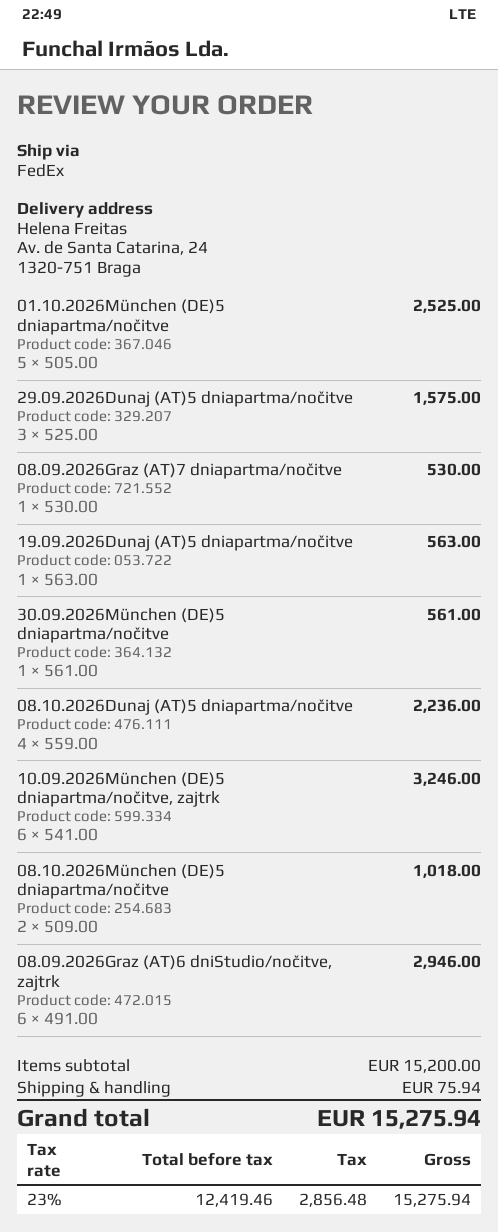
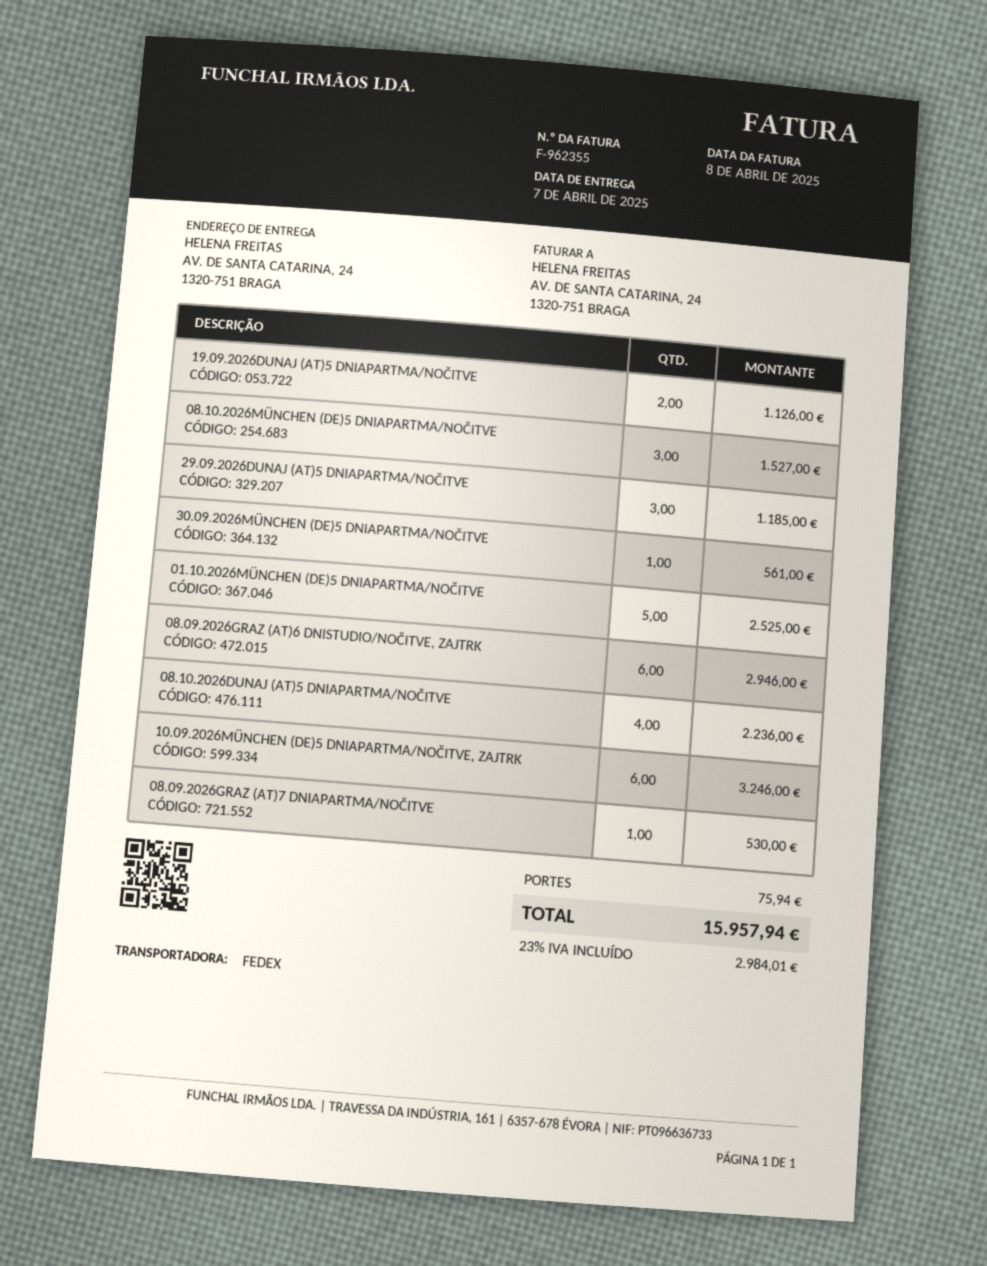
29.09.2026Dunaj (AT)5 dniapartma/nočitve: 3 for 1575.00 -> 3 for 1185.00
19.09.2026Dunaj (AT)5 dniapartma/nočitve: 1 for 563.00 -> 2 for 1126.00
08.10.2026München (DE)5 dniapartma/nočitve: 2 for 1018.00 -> 3 for 1527.00
tax: 23% = 2856.48 -> 23% = 2984.01
total: 15275.94 -> 15957.94

